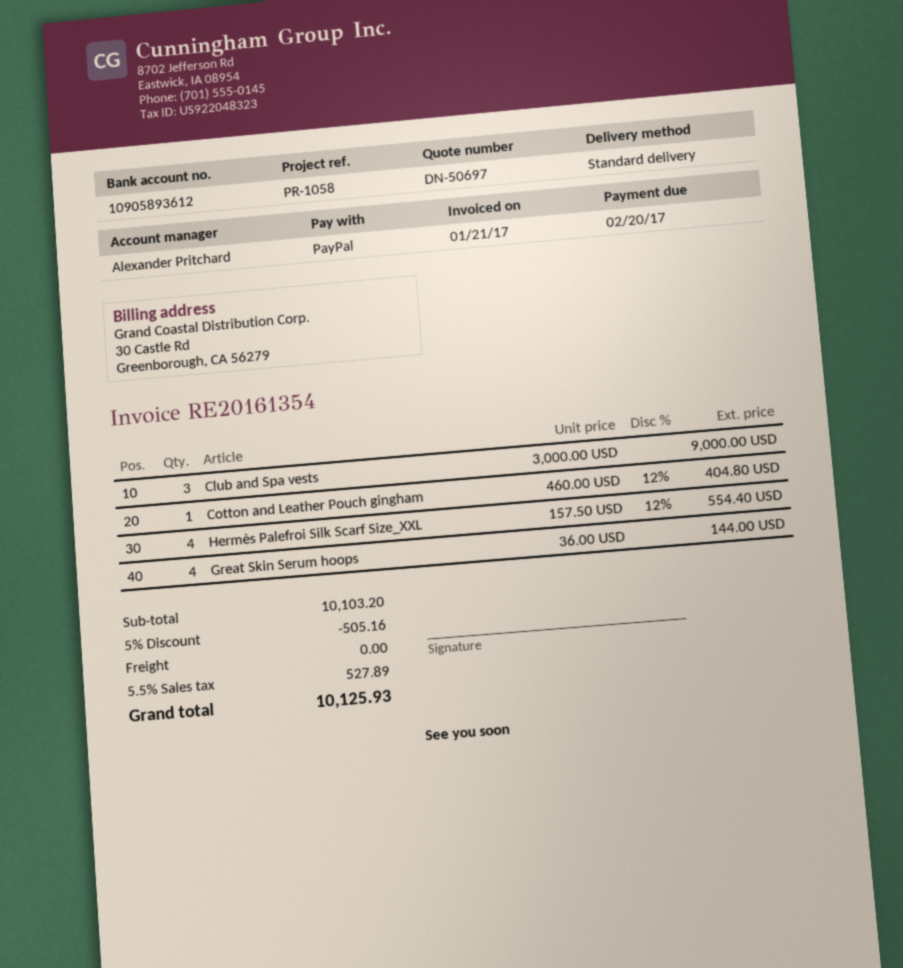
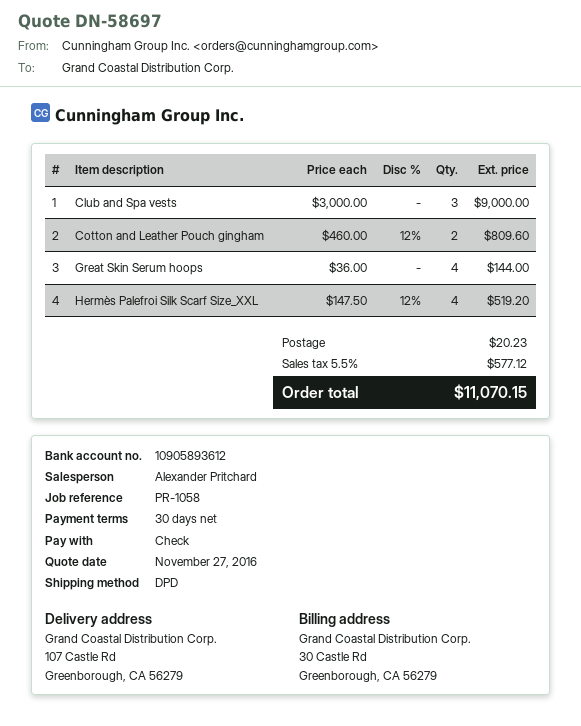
quote number: DN-50697 -> DN-58697
payment method: PayPal -> cheque
shipping method: standard -> DPD
Cotton and Leather Pouch gingham: 1 x 460.00 - 12% = 404.80 -> 2 x 460.00 - 12% = 809.60
Hermès Palefroi Silk Scarf Size_XXL: 4 x 157.50 - 12% = 554.40 -> 4 x 147.50 - 12% = 519.20
discount: 5% = 505.16 -> none
shipping: 0.00 -> 20.23
tax: 5.5% = 527.89 -> 5.5% = 577.12
total: 10125.93 -> 11070.15

